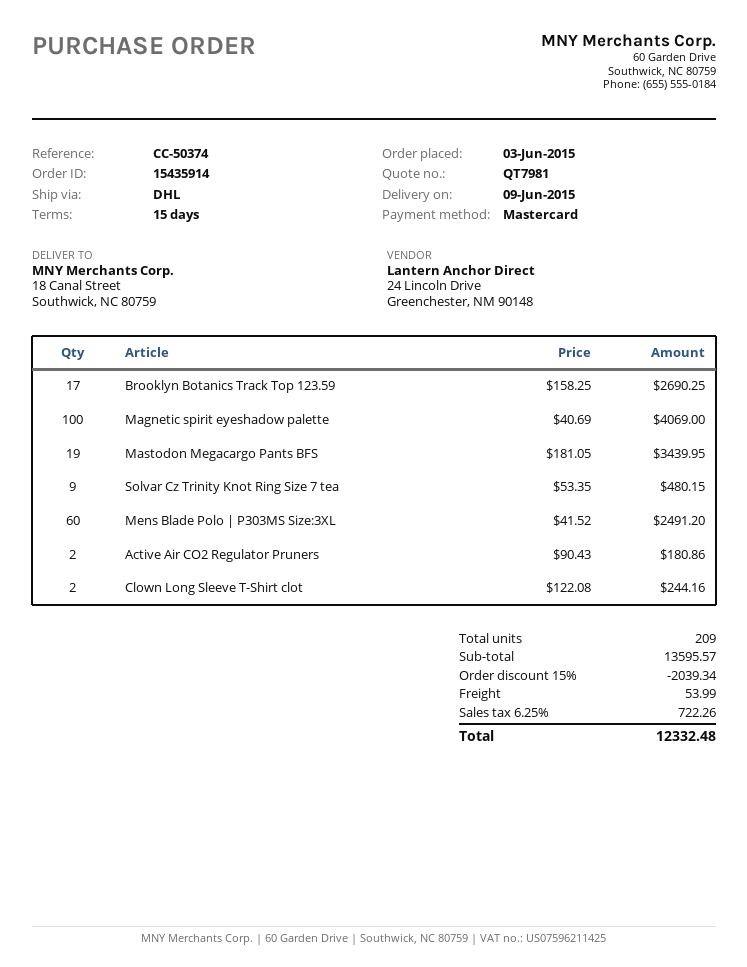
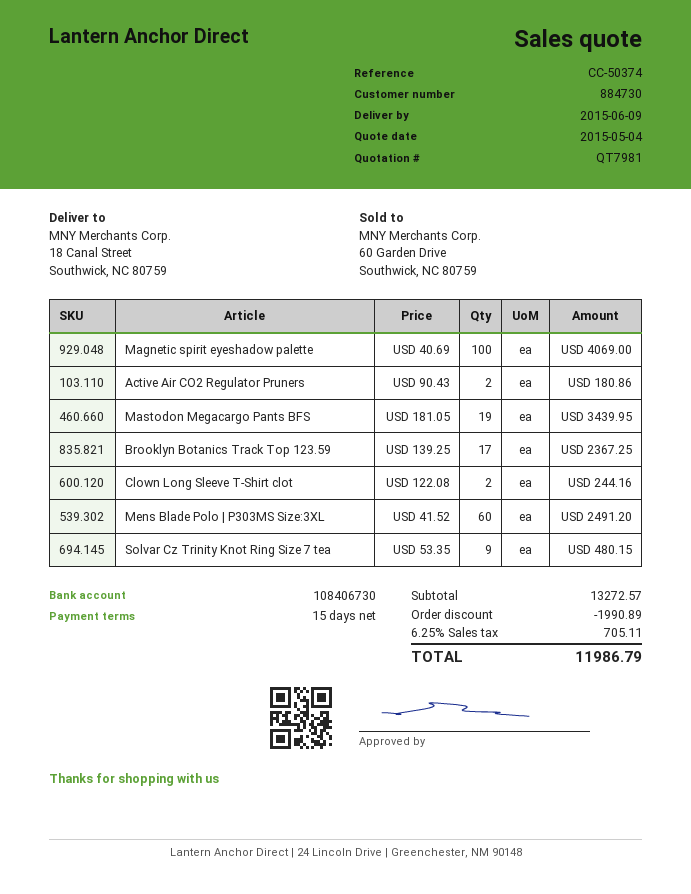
Brooklyn Botanics Track Top 123.59: 17 x 158.25 = 2690.25 -> 17 x 139.25 = 2367.25
subtotal: 13595.57 -> 13272.57
discount: 2039.34 -> 1990.89
shipping: 53.99 -> none
tax: 6.25% = 722.26 -> 6.25% = 705.11
total: 12332.48 -> 11986.79

